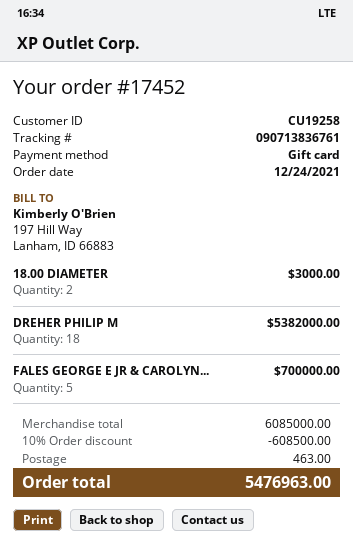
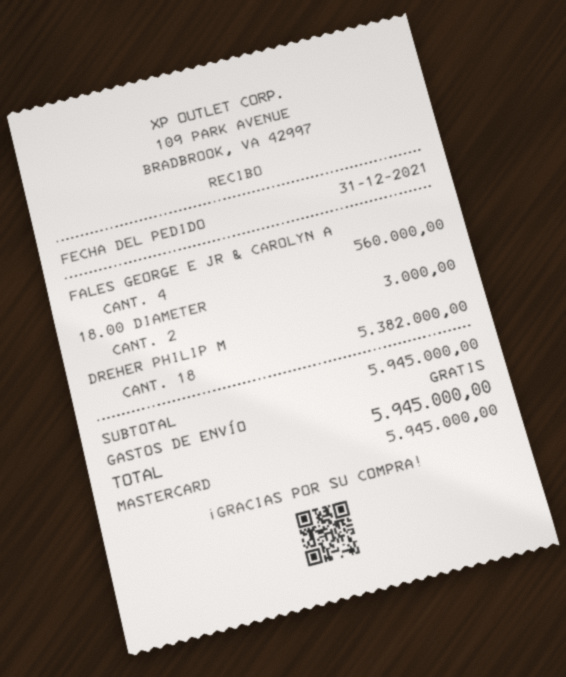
order date: 2021-12-24 -> 2021-12-31
payment method: gift card -> Mastercard
FALES GEORGE E JR & CAROLYN...: 5 for 700000.00 -> 4 for 560000.00
subtotal: 6085000.00 -> 5945000.00
discount: 10% = 608500.00 -> none
shipping: 463.00 -> 0.00
total: 5476963.00 -> 5945000.00

